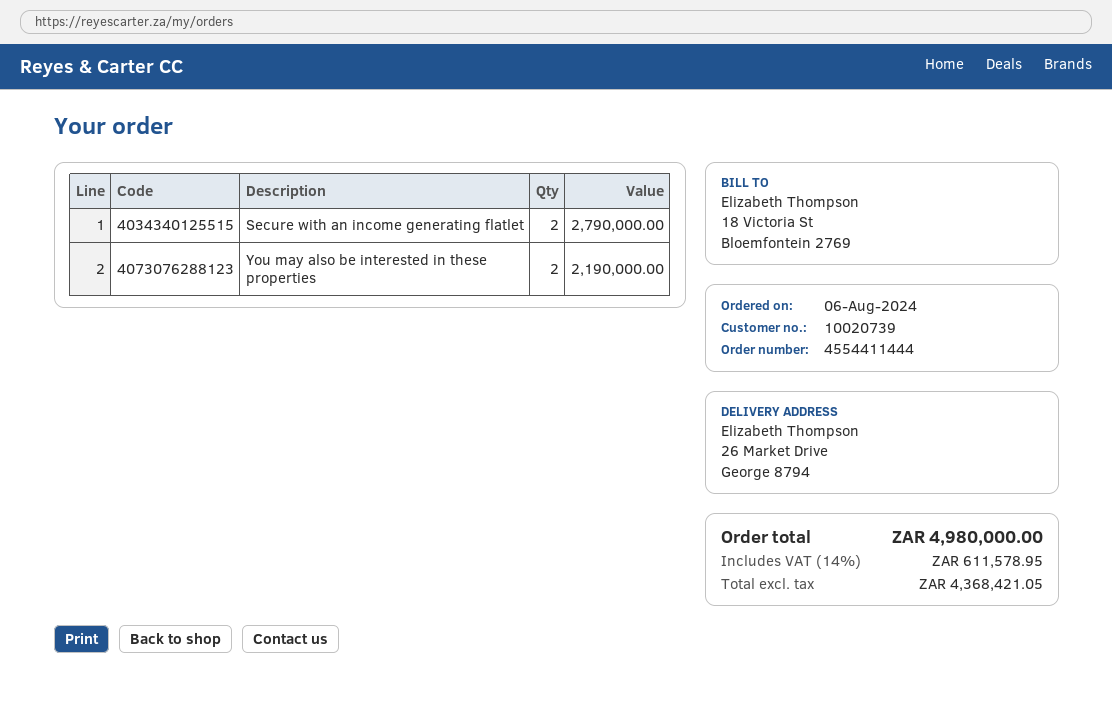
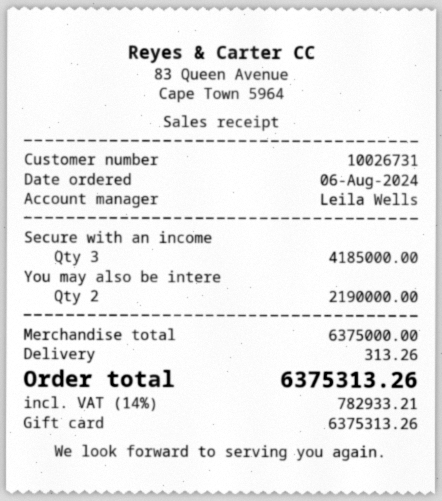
customer number: 10020739 -> 10026731
Secure with an income generating flatlet: 2 for 2790000.00 -> 3 for 4185000.00
shipping: none -> 313.26
tax: 14% = 611578.95 -> 14% = 782933.21
total: 4980000.00 -> 6375313.26

